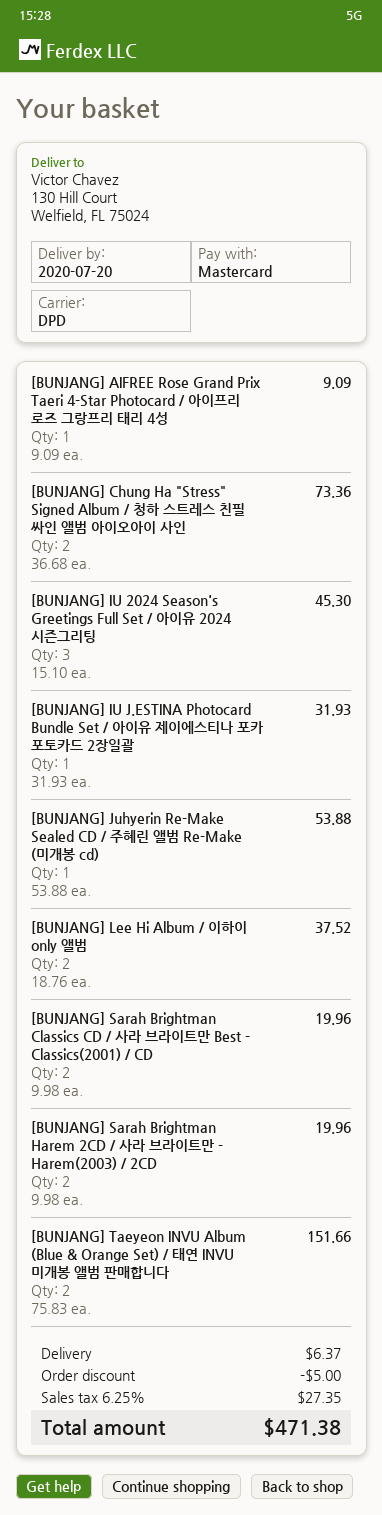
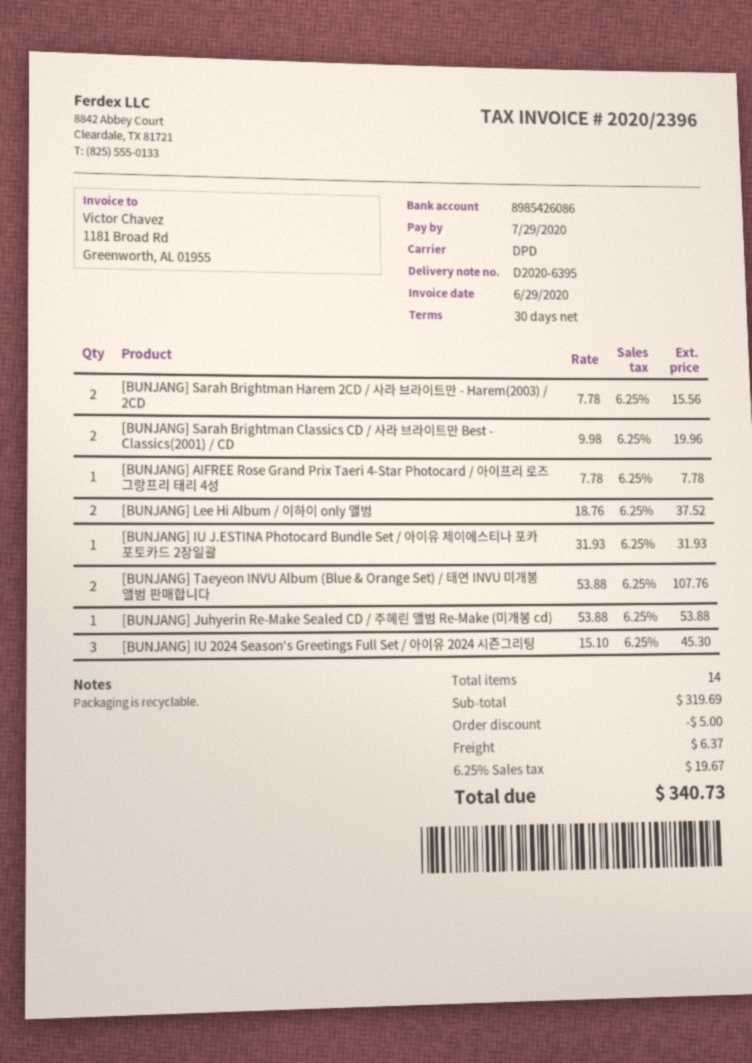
[BUNJANG] AIFREE Rose Grand Prix Taeri 4-Star Photocard / 아이프리 로즈 그랑프리 태리 4성: 1 x 9.09 = 9.09 -> 1 x 7.78 = 7.78
[BUNJANG] Chung Ha "Stress" Signed Album / 청하 스트레스 친필 싸인 앨범 아이오아이 사인: 2 x 36.68 = 73.36 -> none
[BUNJANG] Sarah Brightman Harem 2CD / 사라 브라이트만 - Harem(2003) / 2CD: 2 x 9.98 = 19.96 -> 2 x 7.78 = 15.56
[BUNJANG] Taeyeon INVU Album (Blue & Orange Set) / 태연 INVU 미개봉 앨범 판매합니다: 2 x 75.83 = 151.66 -> 2 x 53.88 = 107.76
tax: 6.25% = 27.35 -> 6.25% = 19.67
total: 471.38 -> 340.73

